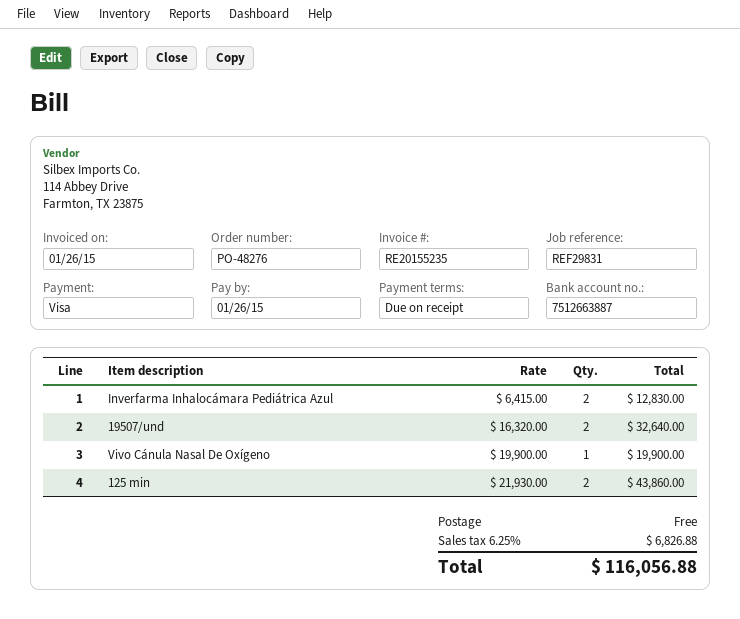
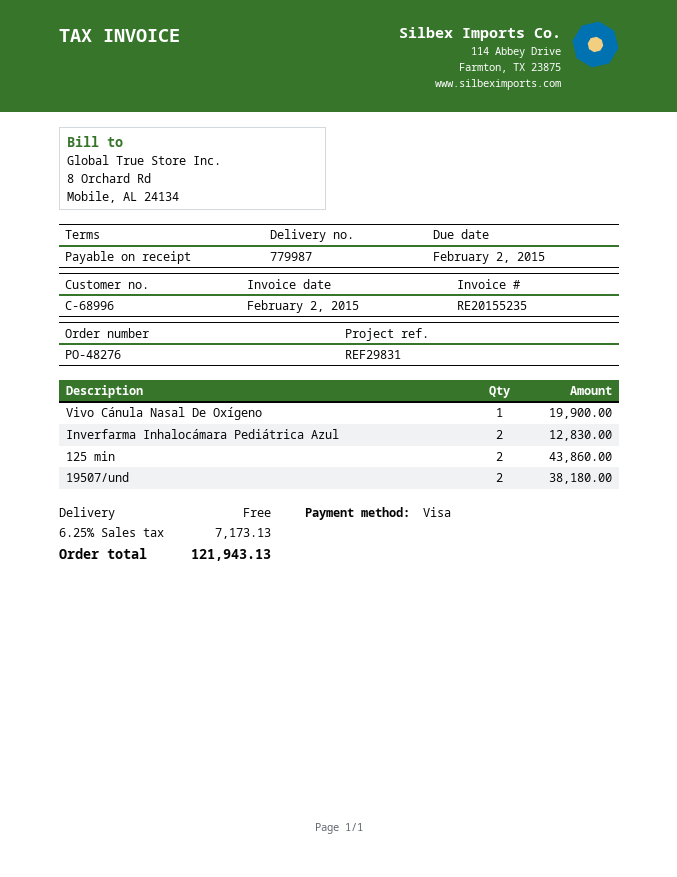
invoice date: 2015-01-26 -> 2015-02-02
due date: 2015-01-26 -> 2015-02-02
19507/und: 2 for 32640.00 -> 2 for 38180.00
tax: 6.25% = 6826.88 -> 6.25% = 7173.13
total: 116056.88 -> 121943.13

